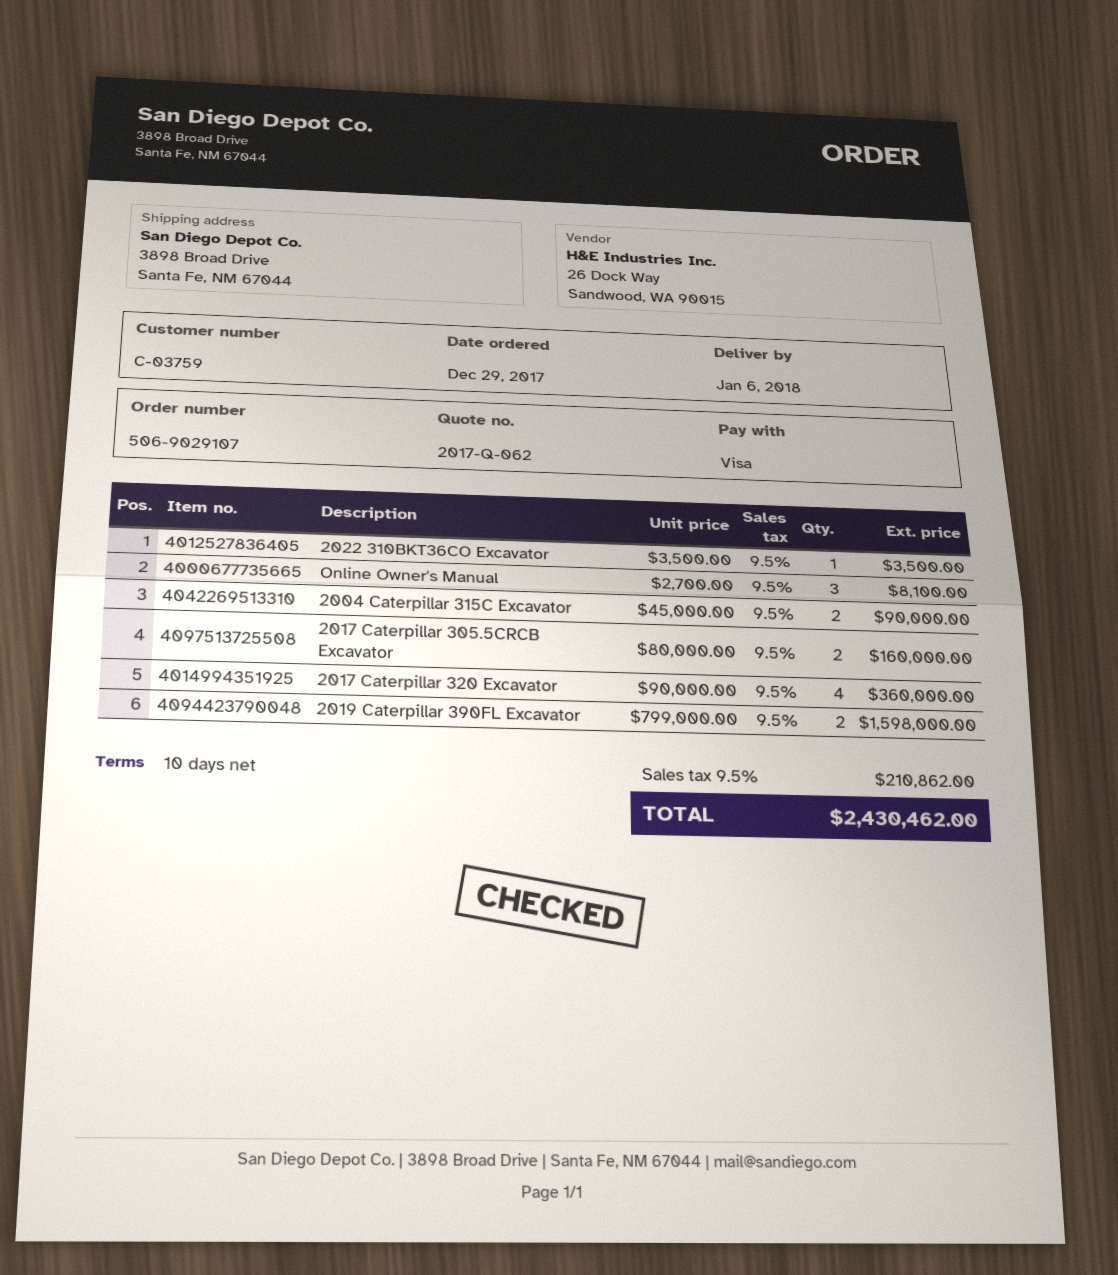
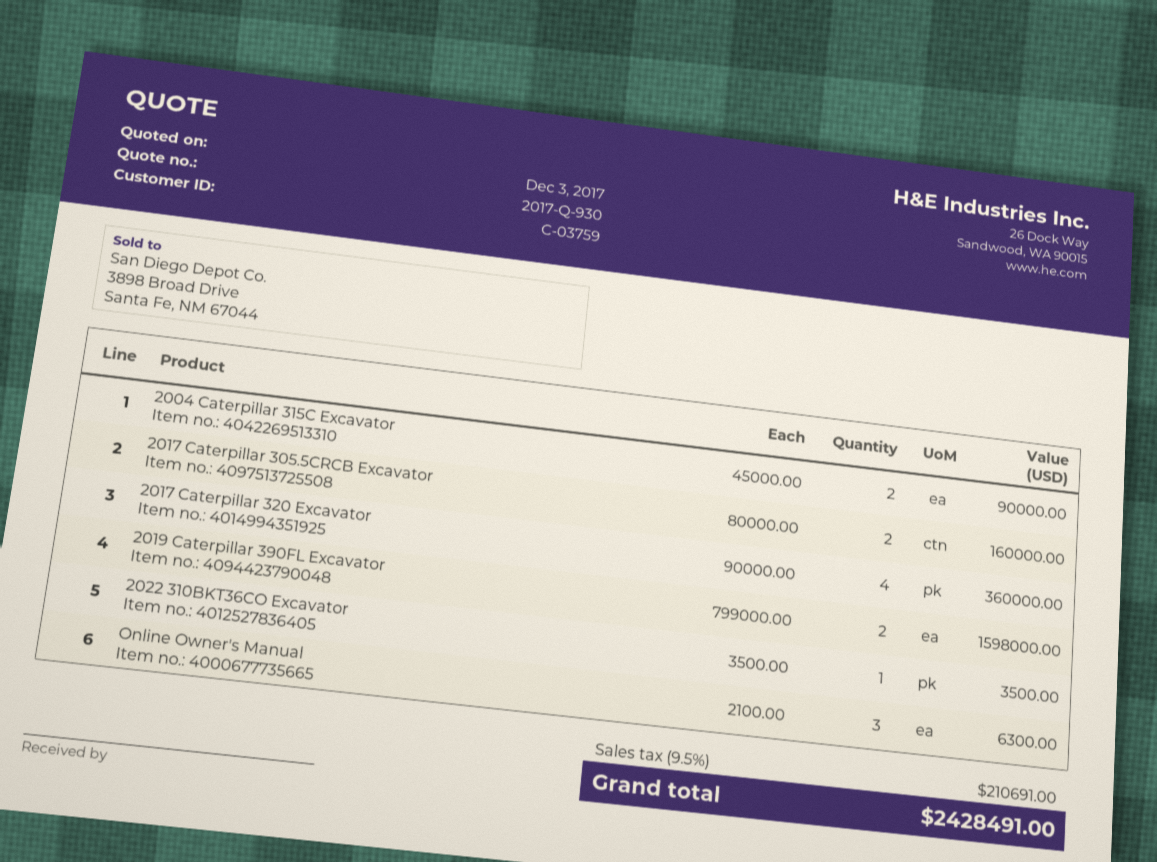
quote number: 2017-Q-062 -> 2017-Q-930
Online Owner's Manual: 3 x 2700.00 = 8100.00 -> 3 x 2100.00 = 6300.00
tax: 9.5% = 210862.00 -> 9.5% = 210691.00
total: 2430462.00 -> 2428491.00

